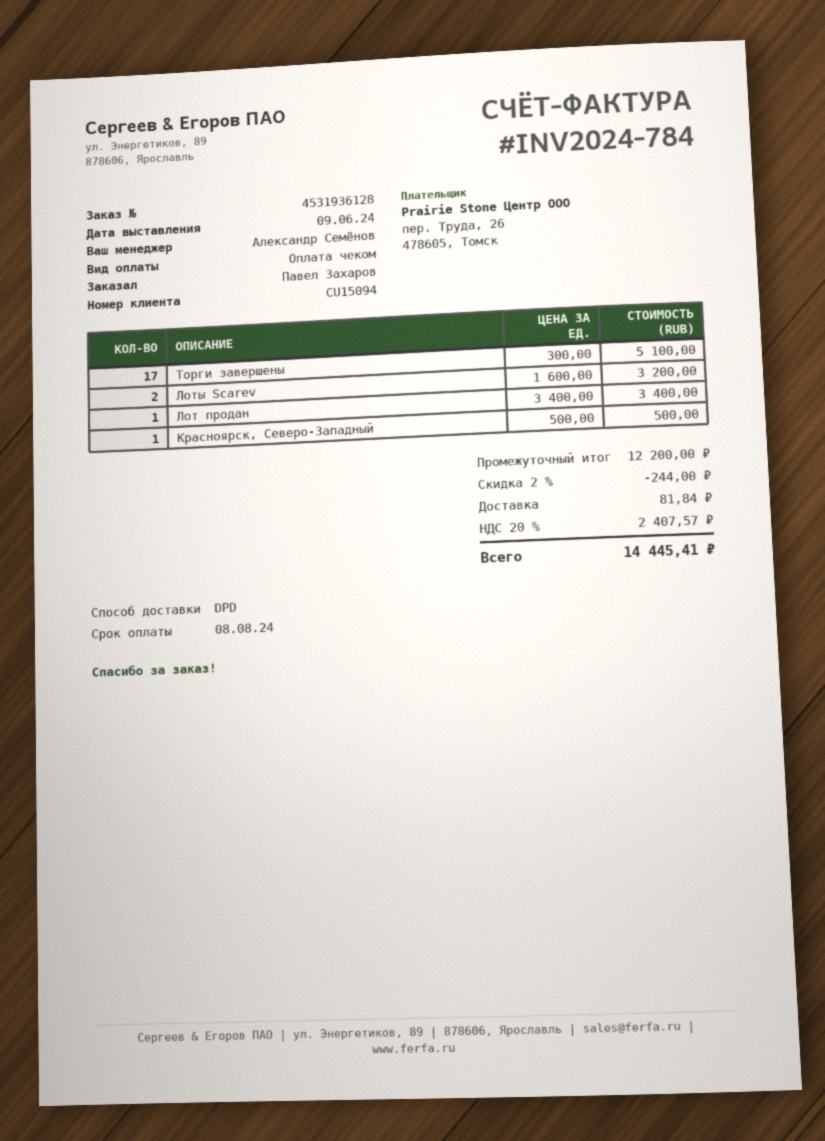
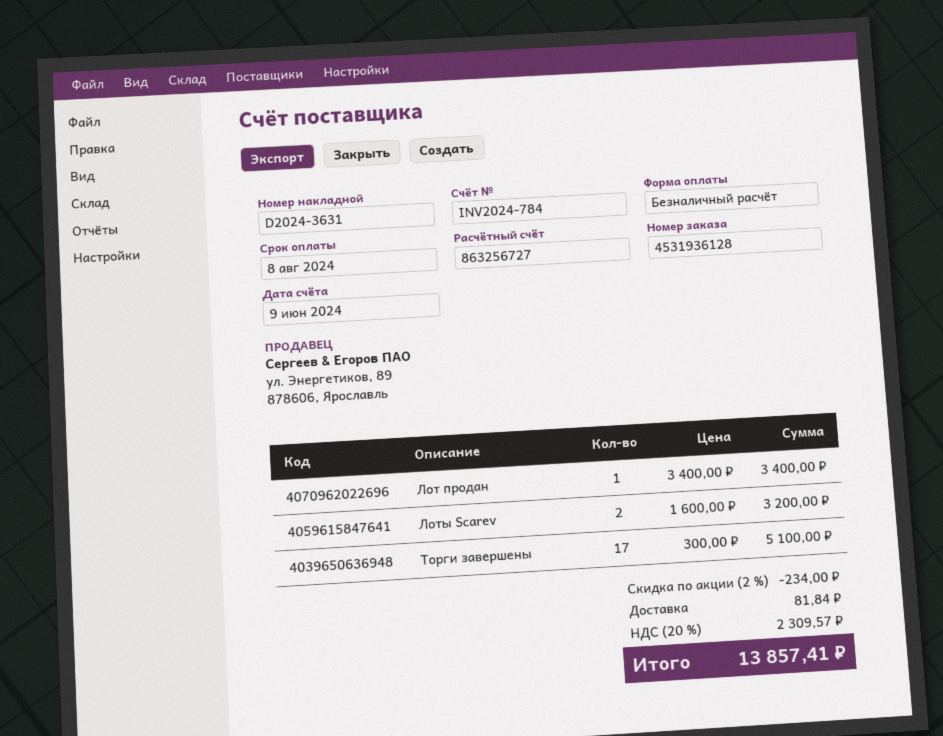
payment method: cheque -> bank transfer
Красноярск, Северо-Западный: 1 x 500.00 = 500.00 -> none
discount: 2% = 244.00 -> 2% = 234.00
tax: 20% = 2407.57 -> 20% = 2309.57
total: 14445.41 -> 13857.41

